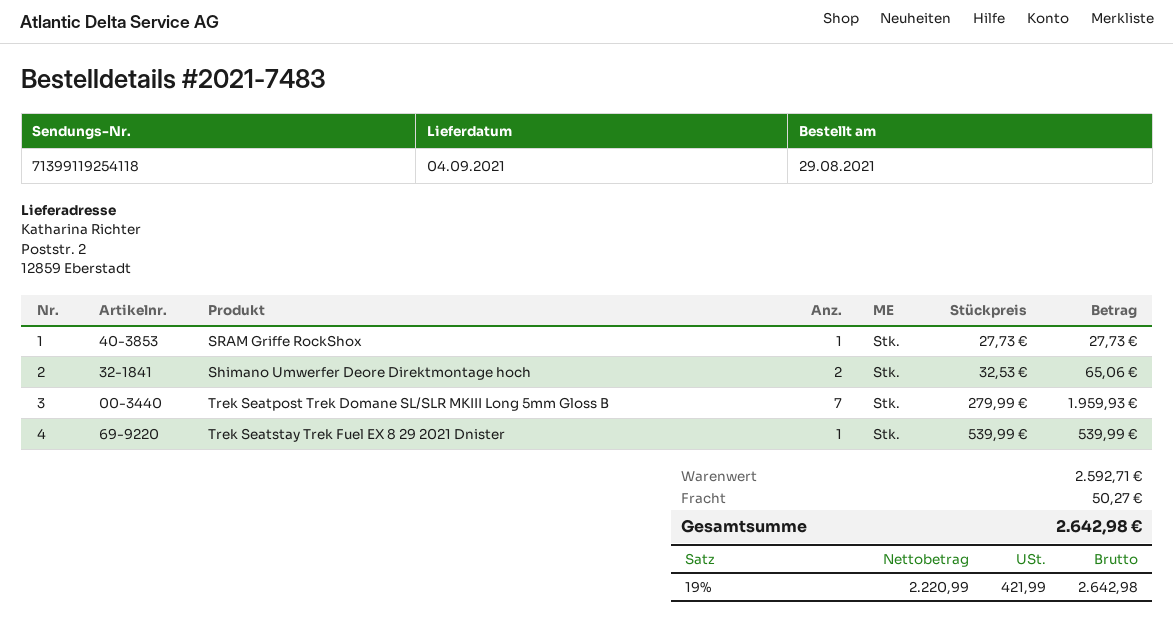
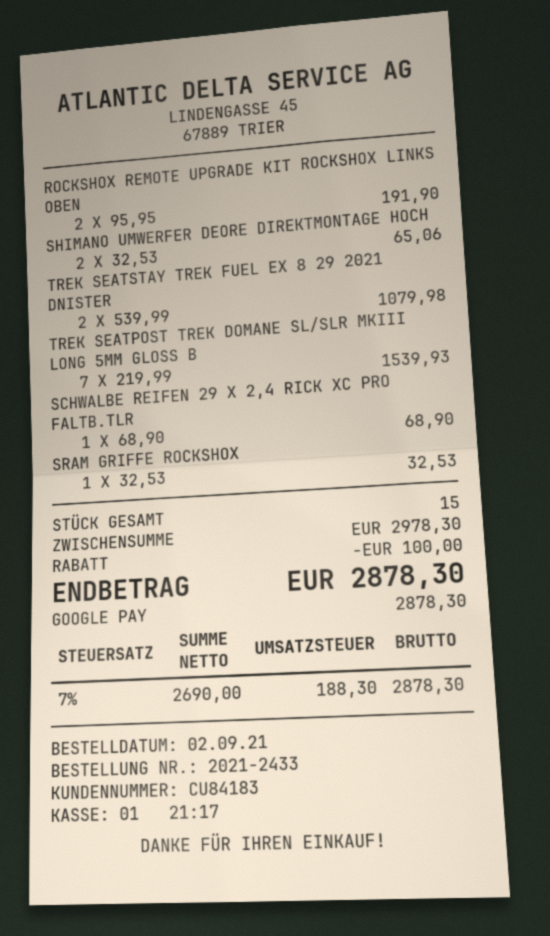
order number: 2021-7483 -> 2021-2433
order date: 2021-08-29 -> 2021-09-02
SRAM Griffe RockShox: 1 x 27.73 = 27.73 -> 1 x 32.53 = 32.53
Trek Seatpost Trek Domane SL/SLR MKIII Long 5mm Gloss B: 7 x 279.99 = 1959.93 -> 7 x 219.99 = 1539.93
Trek Seatstay Trek Fuel EX 8 29 2021 Dnister: 1 x 539.99 = 539.99 -> 2 x 539.99 = 1079.98
ROCKSHOX REMOTE UPGRADE KIT ROCKSHOX LINKS OBEN: none -> 2 x 95.95 = 191.90
SCHWALBE REIFEN 29 X 2,4 RICK XC PRO FALTB.TLR: none -> 1 x 68.90 = 68.90
subtotal: 2592.71 -> 2978.30
discount: none -> 100.00
shipping: 50.27 -> none
net: 2220.99 -> 2690.00
tax: 19% = 421.99 -> 7% = 188.30
total: 2642.98 -> 2878.30

